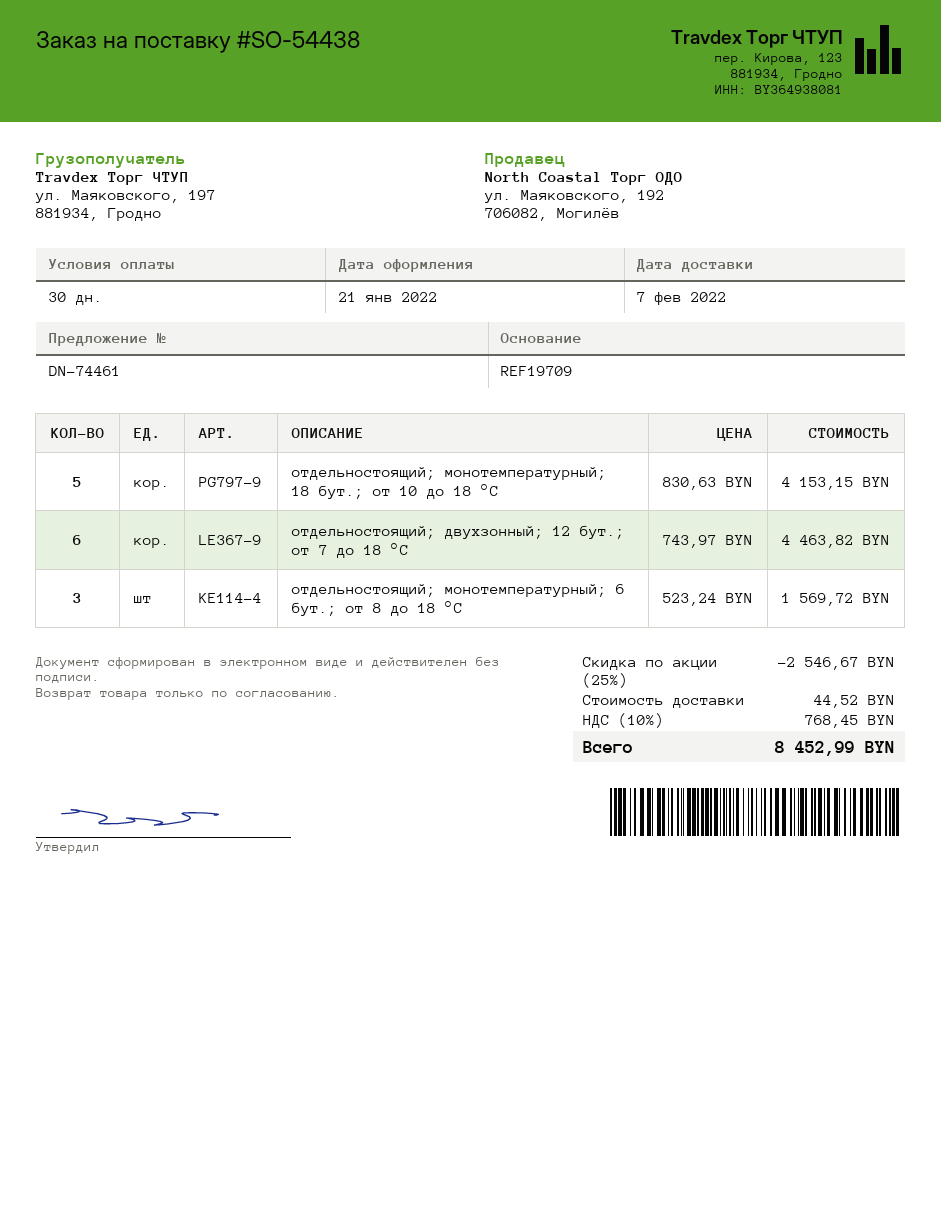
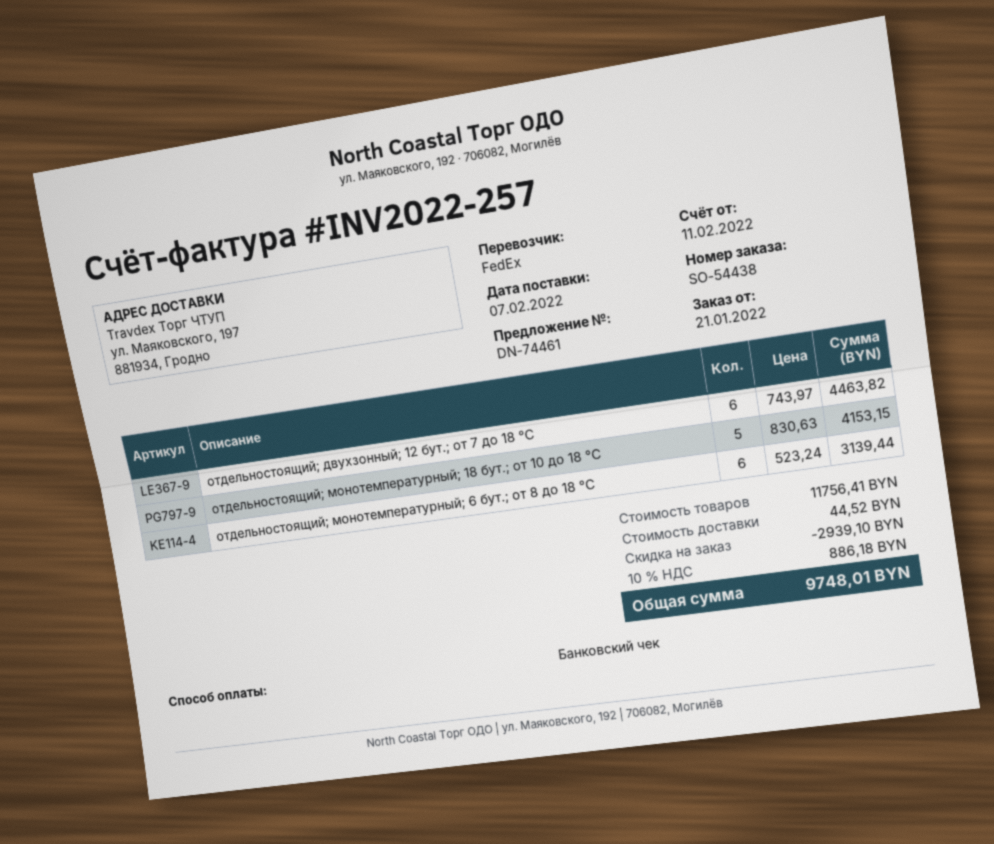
отдельностоящий; монотемпературный; 6 бут.; от 8 до 18 °C: 3 x 523.24 = 1569.72 -> 6 x 523.24 = 3139.44
discount: 2546.67 -> 2939.10
tax: 10% = 768.45 -> 10% = 886.18
total: 8452.99 -> 9748.01

